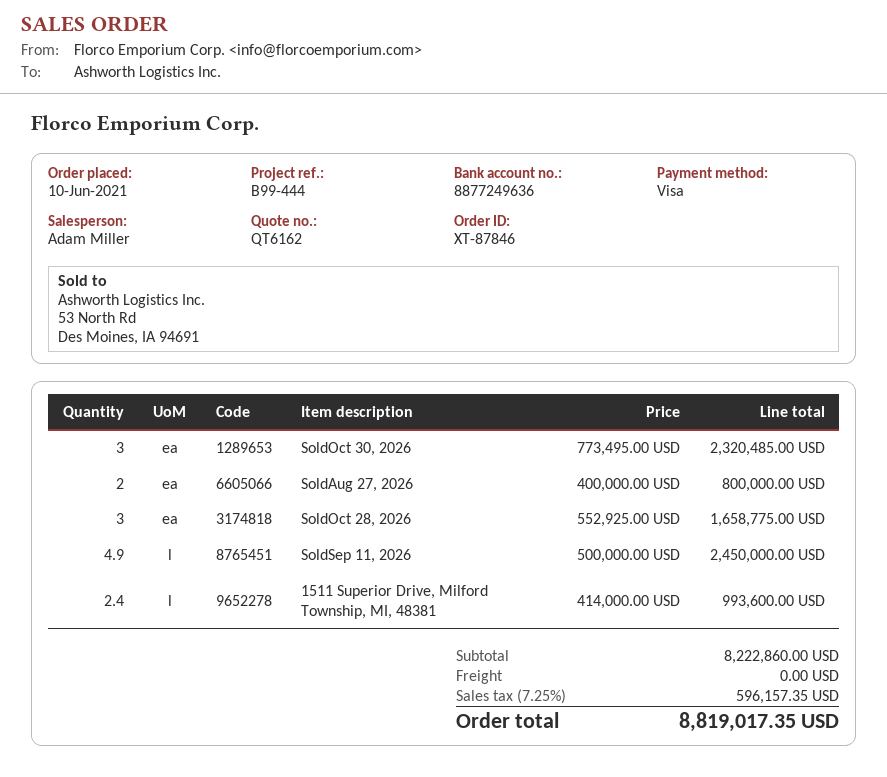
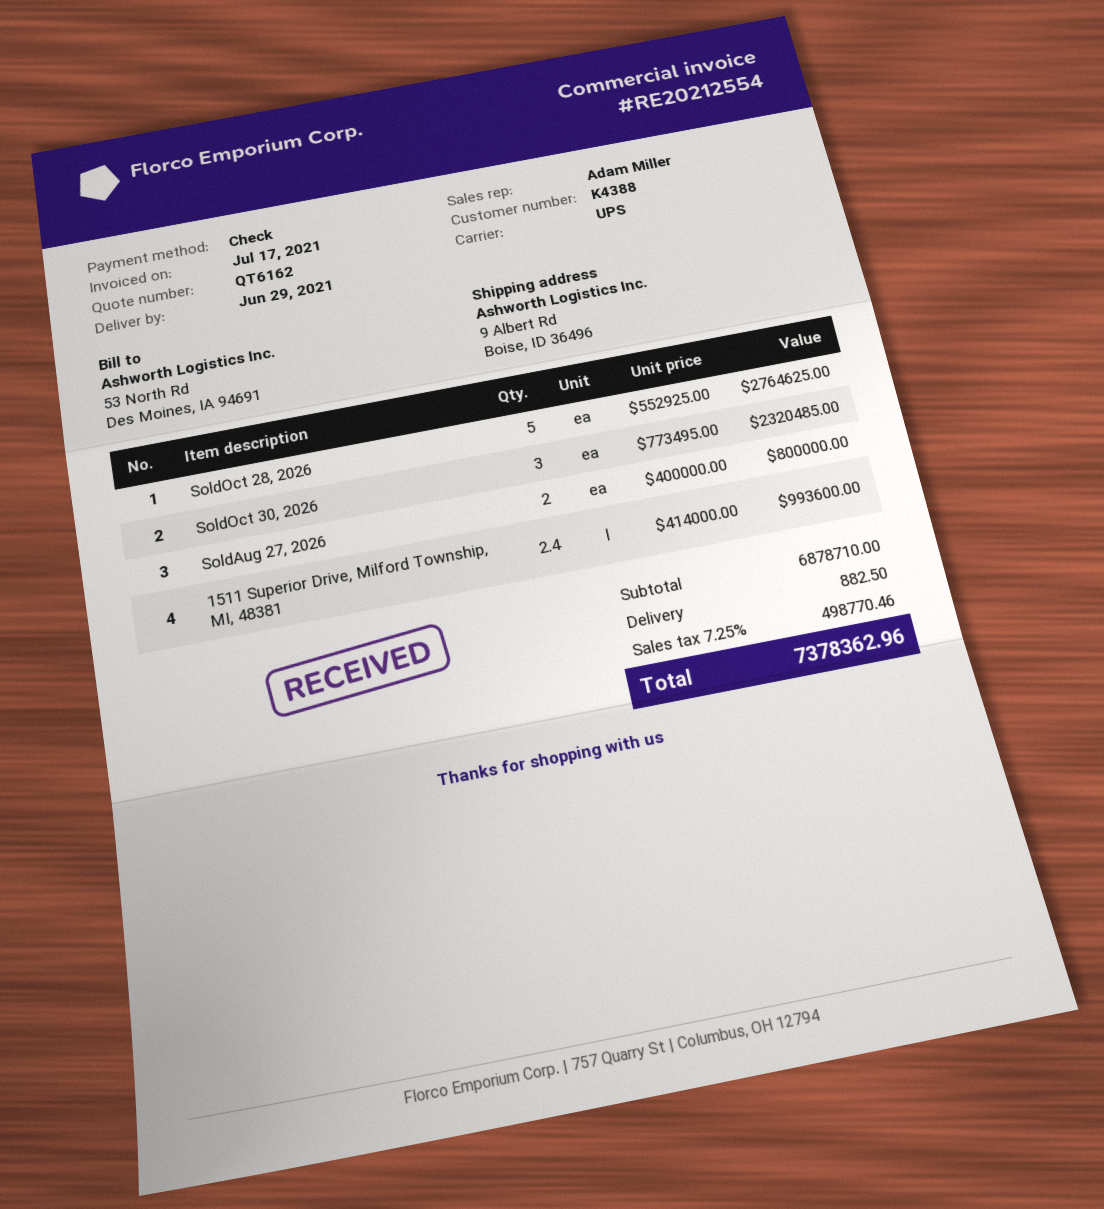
payment method: Visa -> cheque
SoldOct 28, 2026: 3 x 552925.00 = 1658775.00 -> 5 x 552925.00 = 2764625.00
SoldSep 11, 2026: 4.9 x 500000.00 = 2450000.00 -> none
subtotal: 8222860.00 -> 6878710.00
shipping: 0.00 -> 882.50
tax: 7.25% = 596157.35 -> 7.25% = 498770.46
total: 8819017.35 -> 7378362.96

